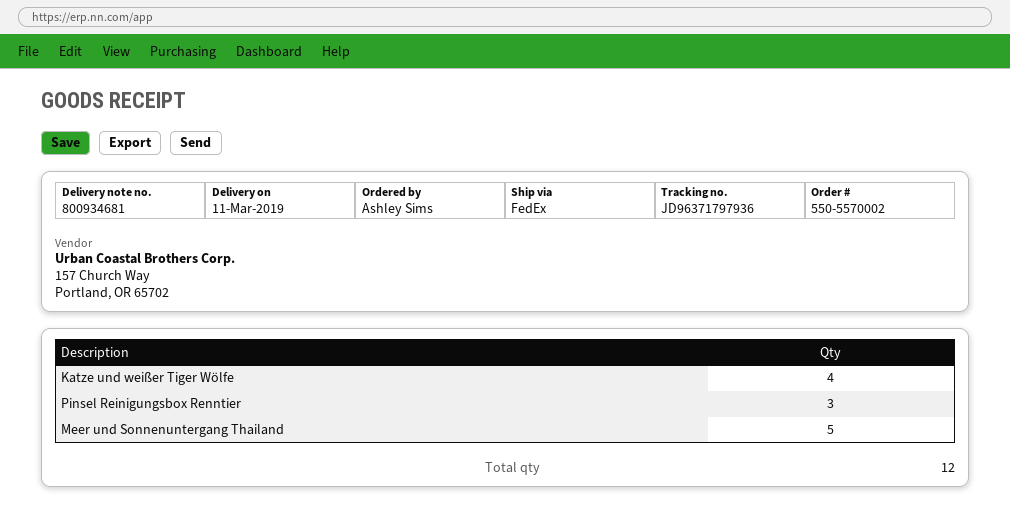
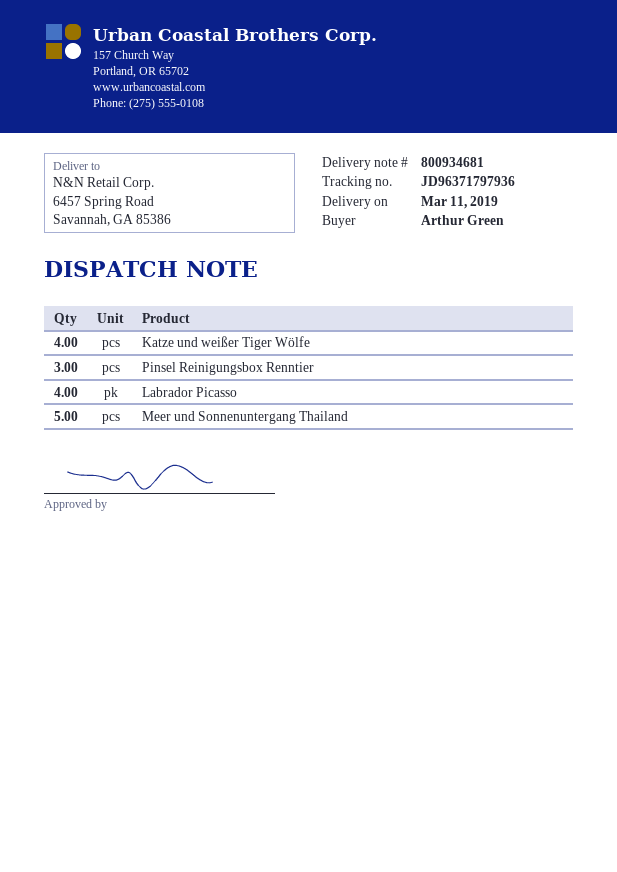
ordered by: Ashley Sims -> Arthur Green
Labrador Picasso: none -> 4

